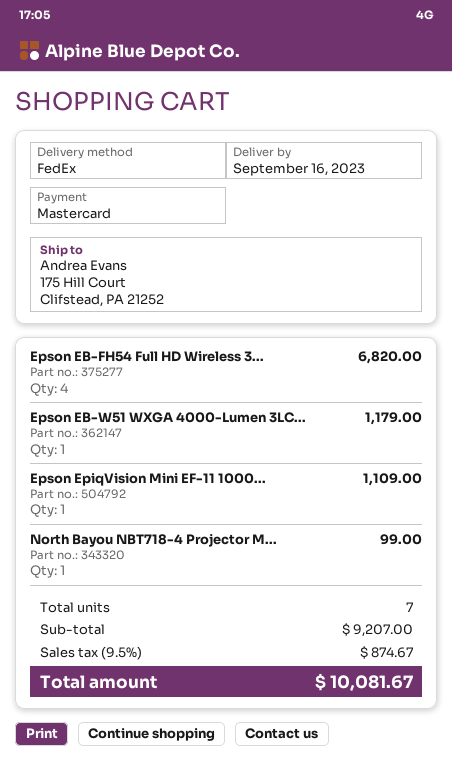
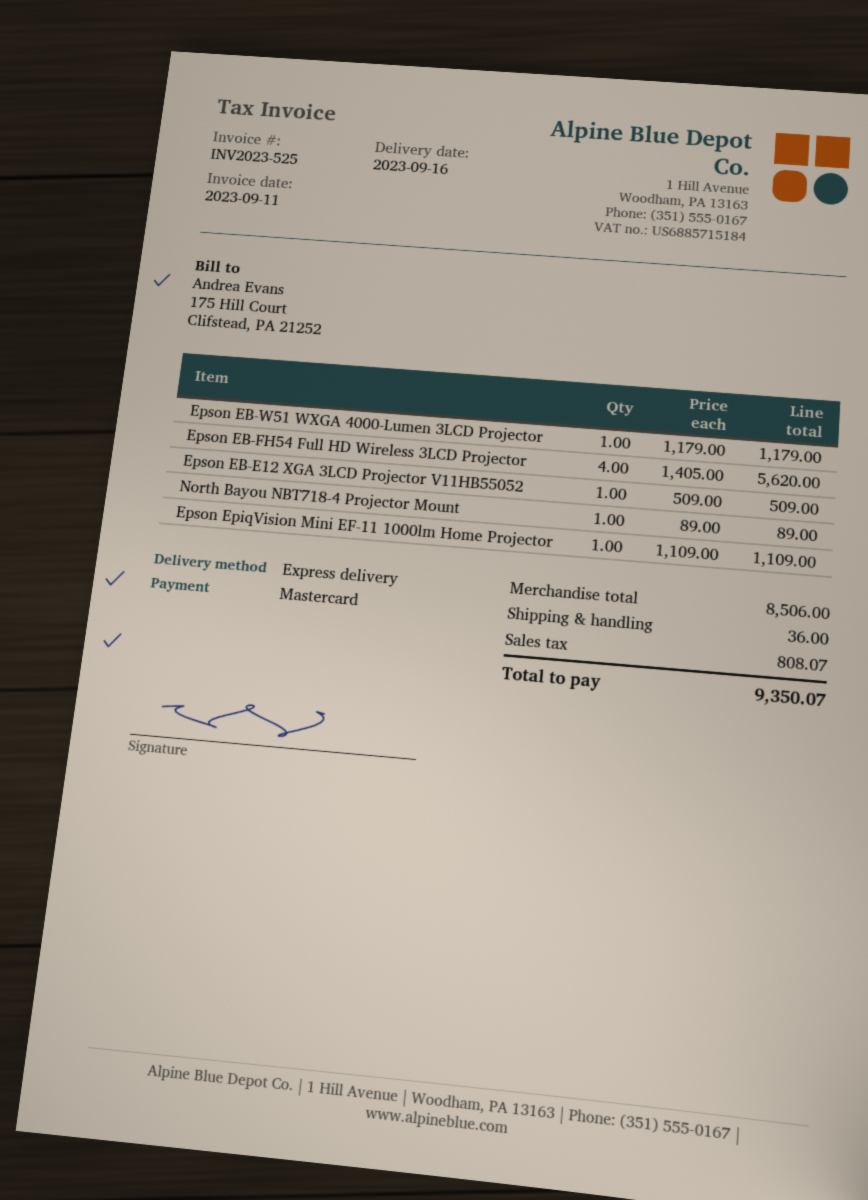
shipping method: FedEx -> express
Epson EB-FH54 Full HD Wireless 3...: 4 for 6820.00 -> 4 for 5620.00
North Bayou NBT718-4 Projector M...: 1 for 99.00 -> 1 for 89.00
Epson EB-E12 XGA 3LCD Projector V11HB55052: none -> 1 for 509.00
subtotal: 9207.00 -> 8506.00
shipping: none -> 36.00
tax: 874.67 -> 808.07
total: 10081.67 -> 9350.07

